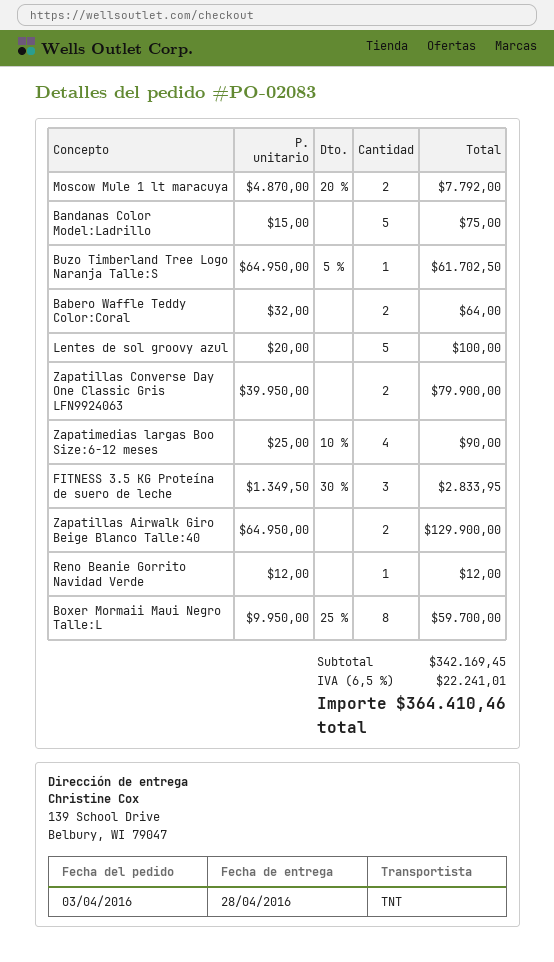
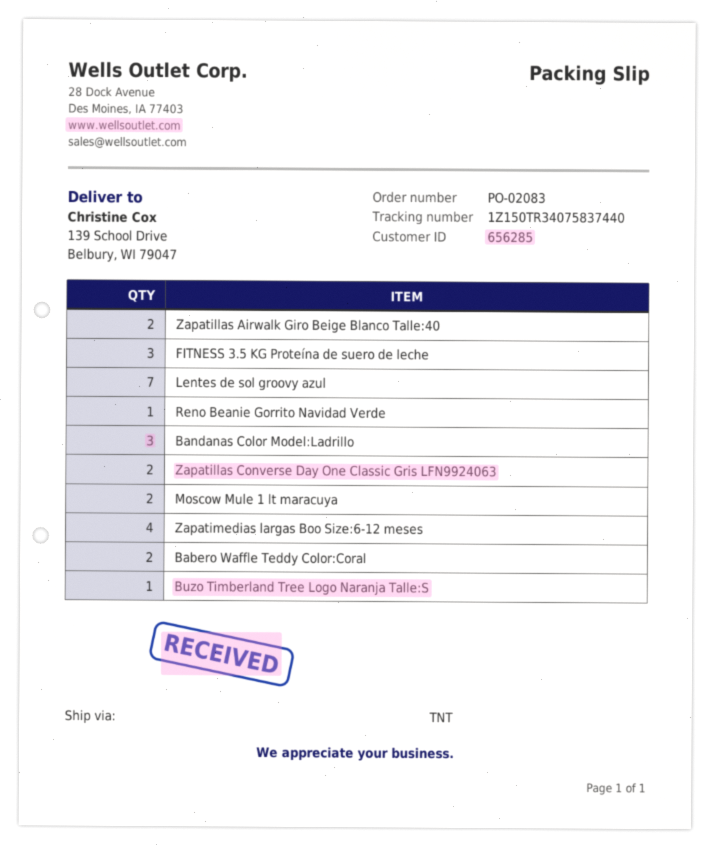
Bandanas Color Model:Ladrillo: 5 -> 3
Lentes de sol groovy azul: 5 -> 7
Boxer Mormaii Maui Negro Talle:L: 8 -> none

